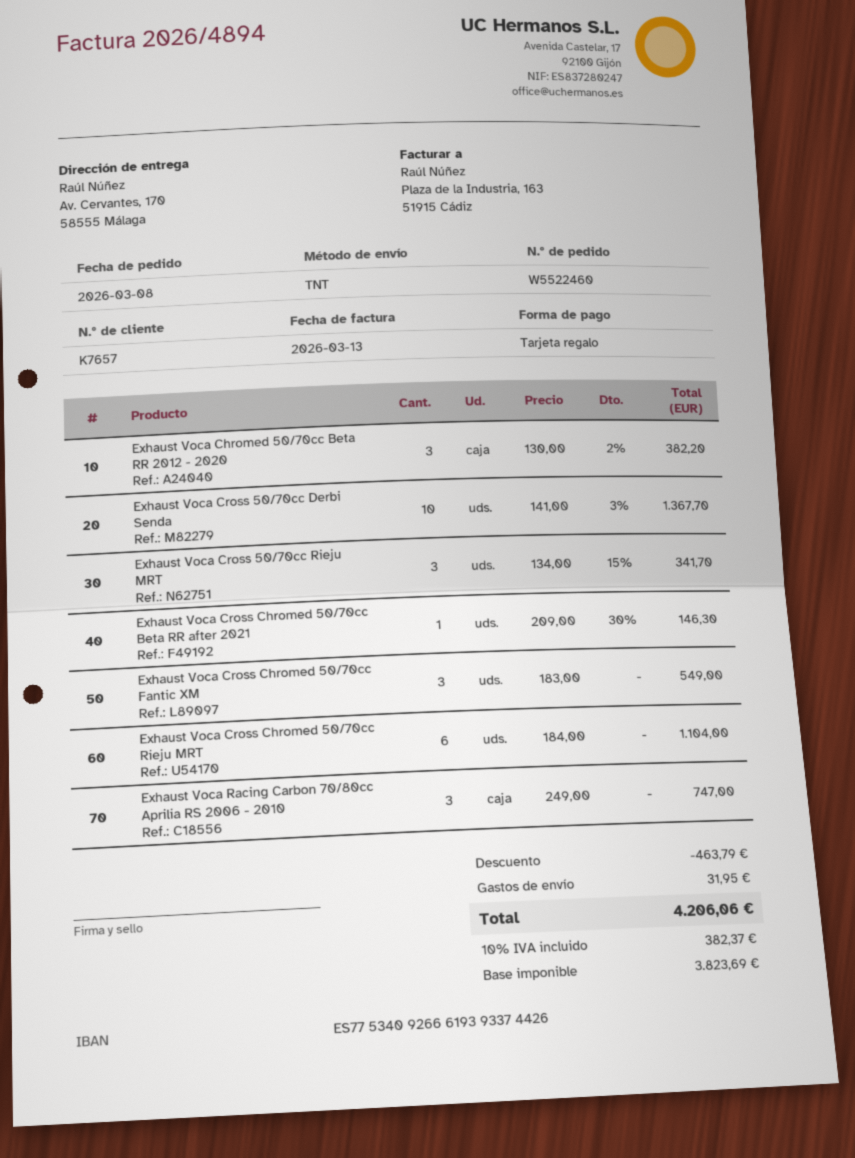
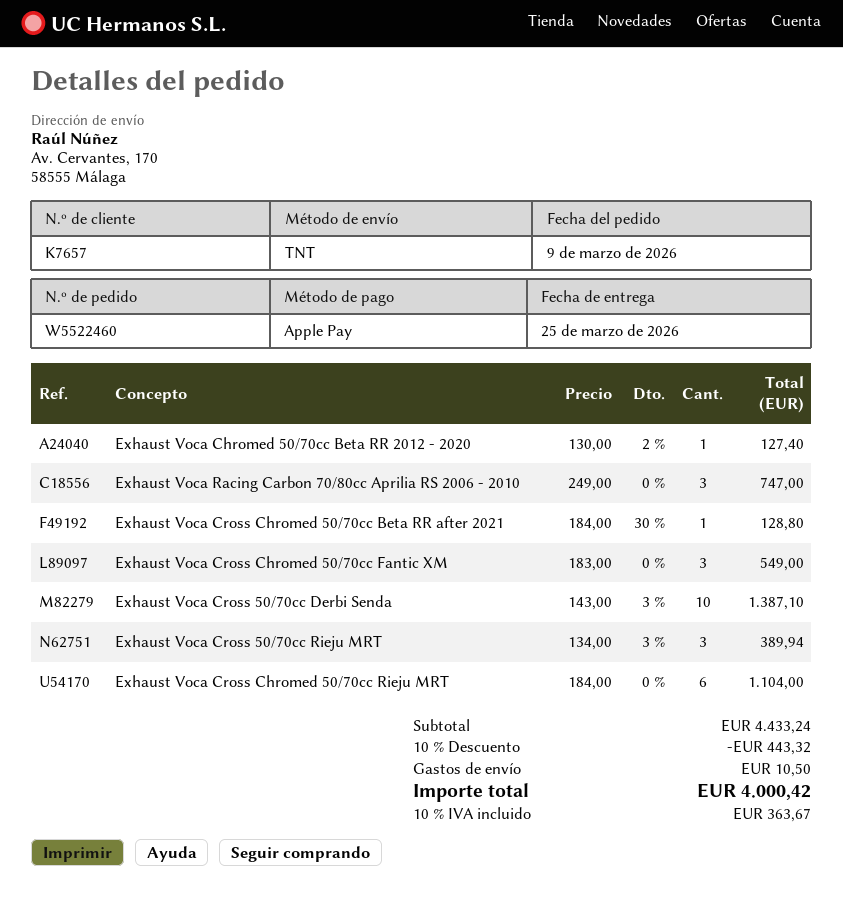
order date: 2026-03-08 -> 2026-03-09
payment method: gift card -> Apple Pay
Exhaust Voca Chromed 50/70cc Beta RR 2012 - 2020: 3 x 130.00 - 2% = 382.20 -> 1 x 130.00 - 2% = 127.40
Exhaust Voca Cross 50/70cc Derbi Senda: 10 x 141.00 - 3% = 1367.70 -> 10 x 143.00 - 3% = 1387.10
Exhaust Voca Cross 50/70cc Rieju MRT: 3 x 134.00 - 15% = 341.70 -> 3 x 134.00 - 3% = 389.94
Exhaust Voca Cross Chromed 50/70cc Beta RR after 2021: 1 x 209.00 - 30% = 146.30 -> 1 x 184.00 - 30% = 128.80
discount: 463.79 -> 443.32
shipping: 31.95 -> 10.50
tax: 10% = 382.37 -> 10% = 363.67
total: 4206.06 -> 4000.42

